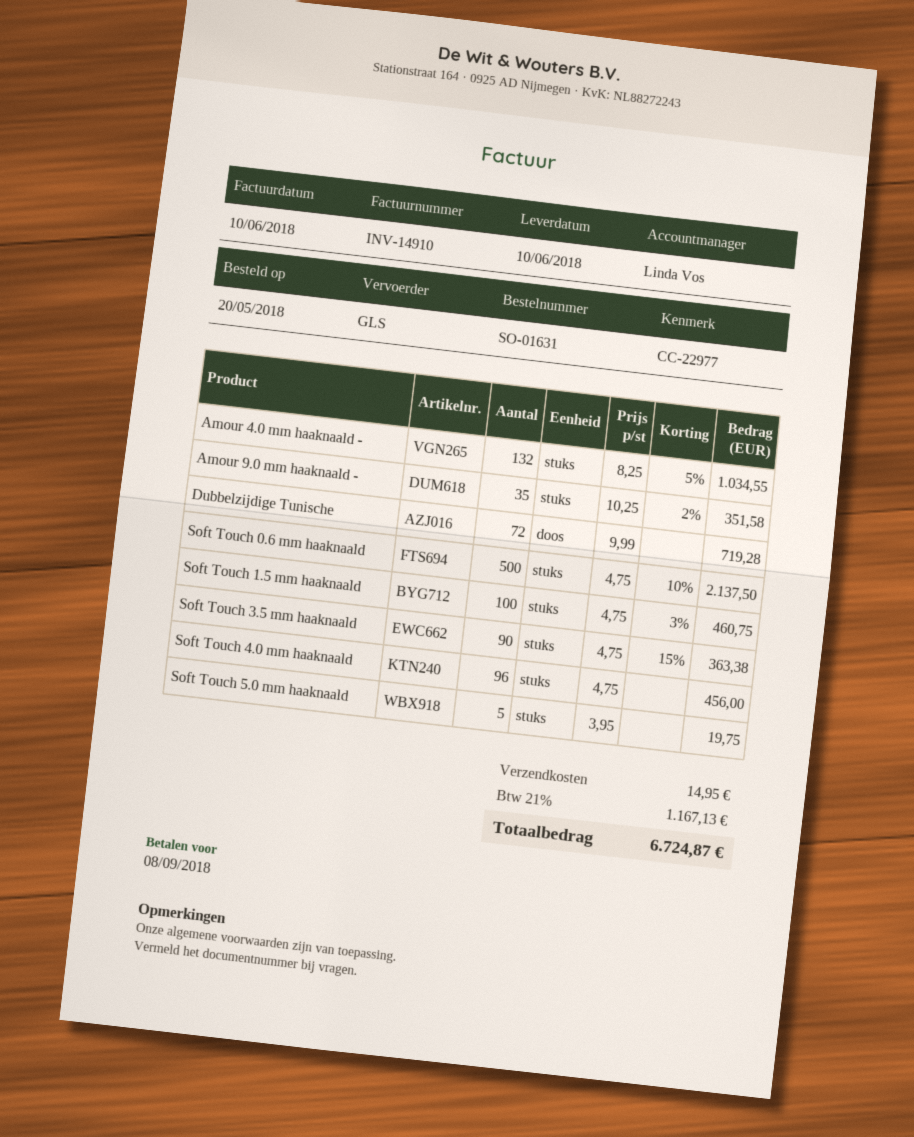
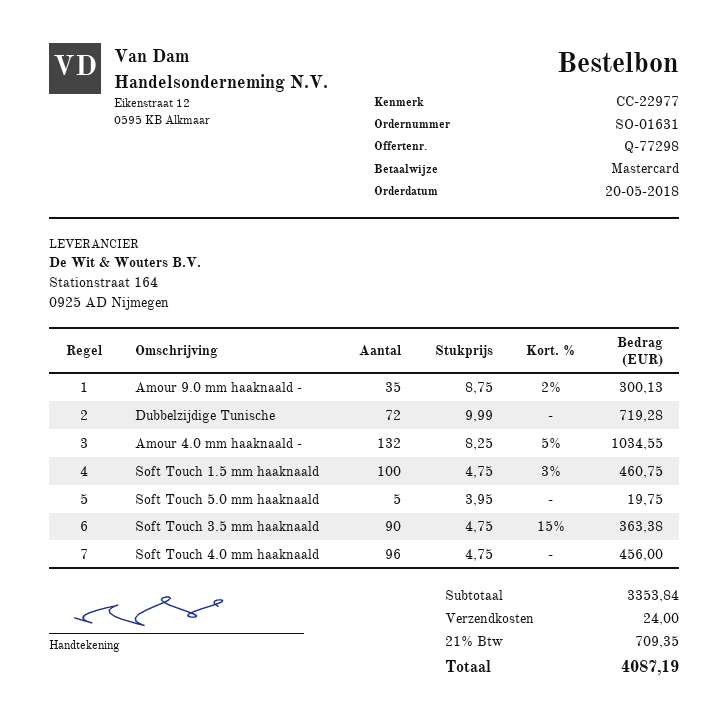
Amour 9.0 mm haaknaald -: 35 x 10.25 - 2% = 351.58 -> 35 x 8.75 - 2% = 300.13
Soft Touch 0.6 mm haaknaald: 500 x 4.75 - 10% = 2137.50 -> none
shipping: 14.95 -> 24.00
tax: 21% = 1167.13 -> 21% = 709.35
total: 6724.87 -> 4087.19

